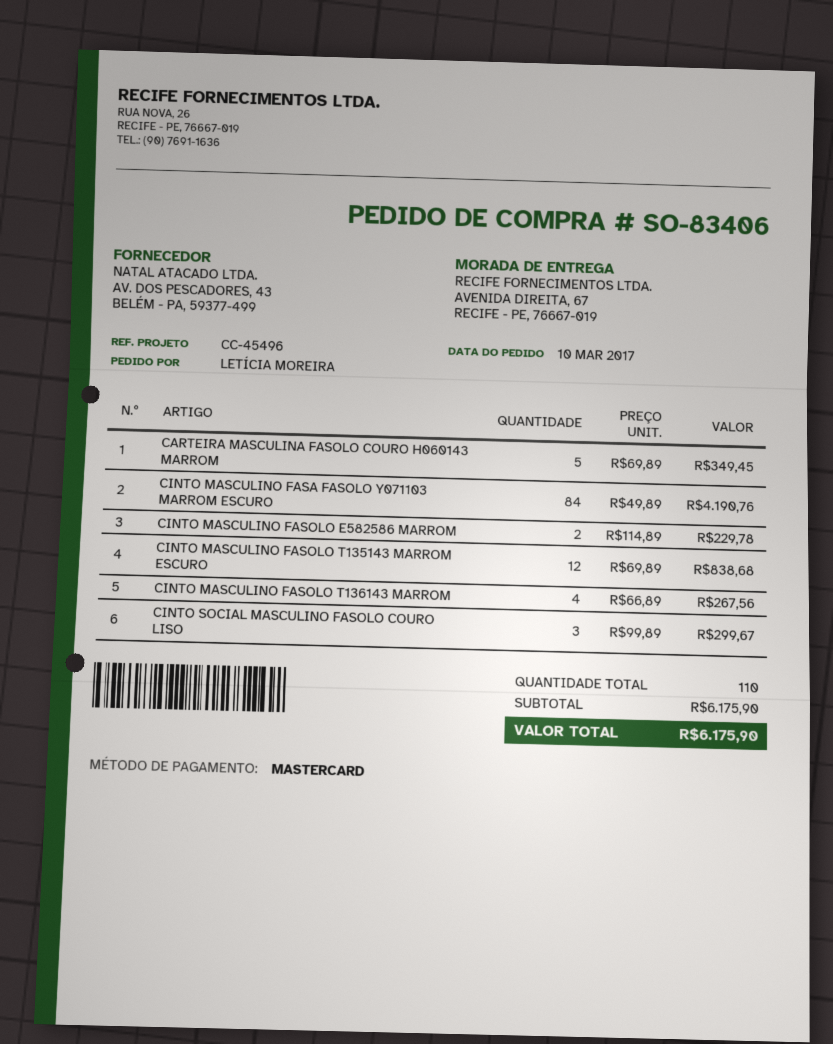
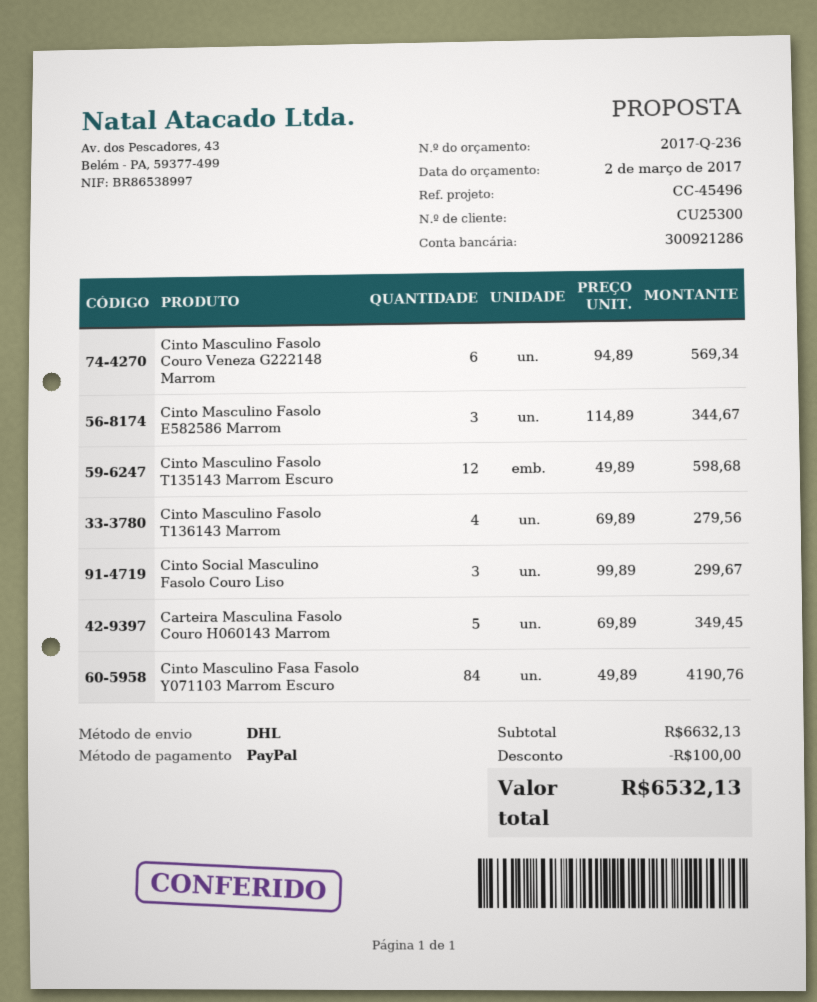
payment method: Mastercard -> PayPal
CINTO MASCULINO FASOLO E582586 MARROM: 2 x 114.89 = 229.78 -> 3 x 114.89 = 344.67
CINTO MASCULINO FASOLO T135143 MARROM ESCURO: 12 x 69.89 = 838.68 -> 12 x 49.89 = 598.68
CINTO MASCULINO FASOLO T136143 MARROM: 4 x 66.89 = 267.56 -> 4 x 69.89 = 279.56
Cinto Masculino Fasolo Couro Veneza G222148 Marrom: none -> 6 x 94.89 = 569.34
subtotal: 6175.90 -> 6632.13
discount: none -> 100.00
total: 6175.90 -> 6532.13

